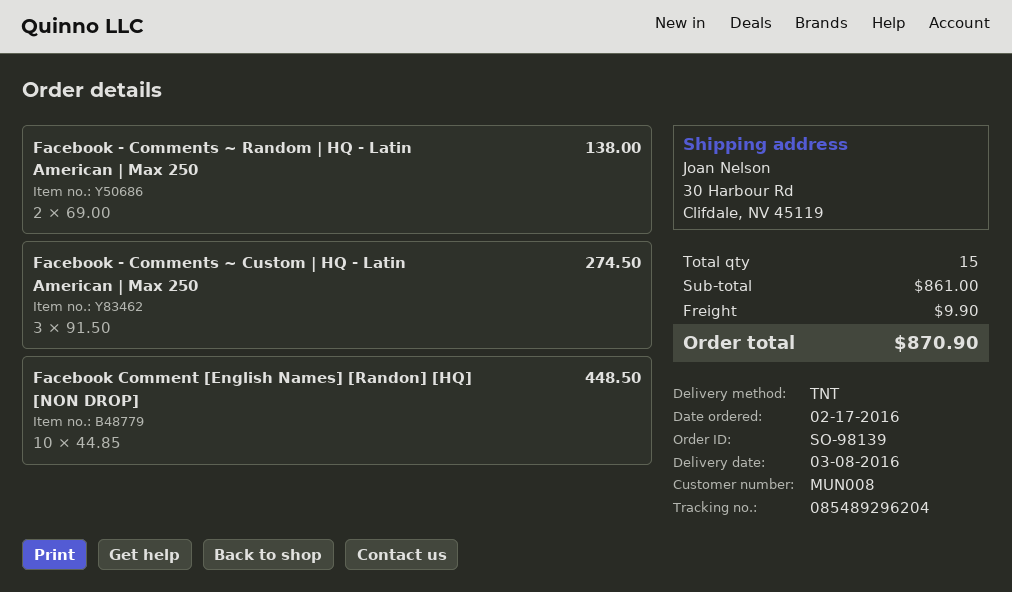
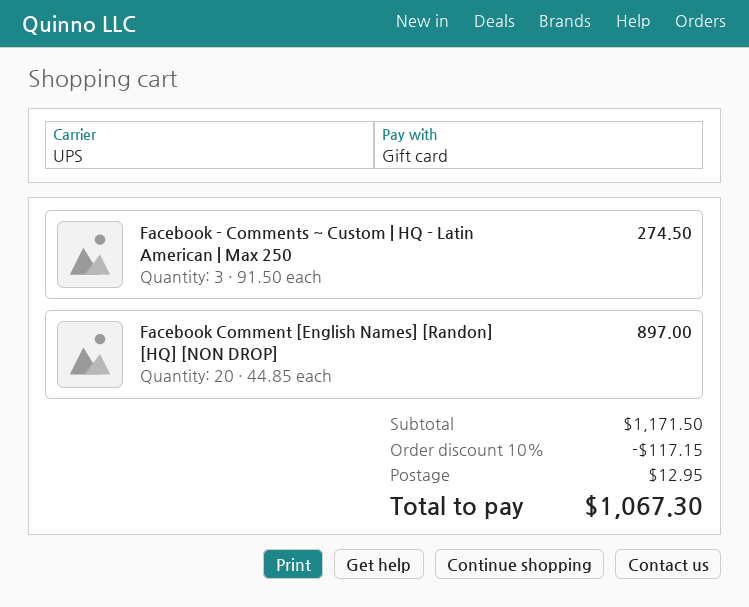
shipping method: TNT -> UPS
Facebook - Comments ~ Random | HQ - Latin American | Max 250: 2 x 69.00 = 138.00 -> none
Facebook Comment [English Names] [Randon] [HQ] [NON DROP]: 10 x 44.85 = 448.50 -> 20 x 44.85 = 897.00
subtotal: 861.00 -> 1171.50
discount: none -> 10% = 117.15
shipping: 9.90 -> 12.95
total: 870.90 -> 1067.30

